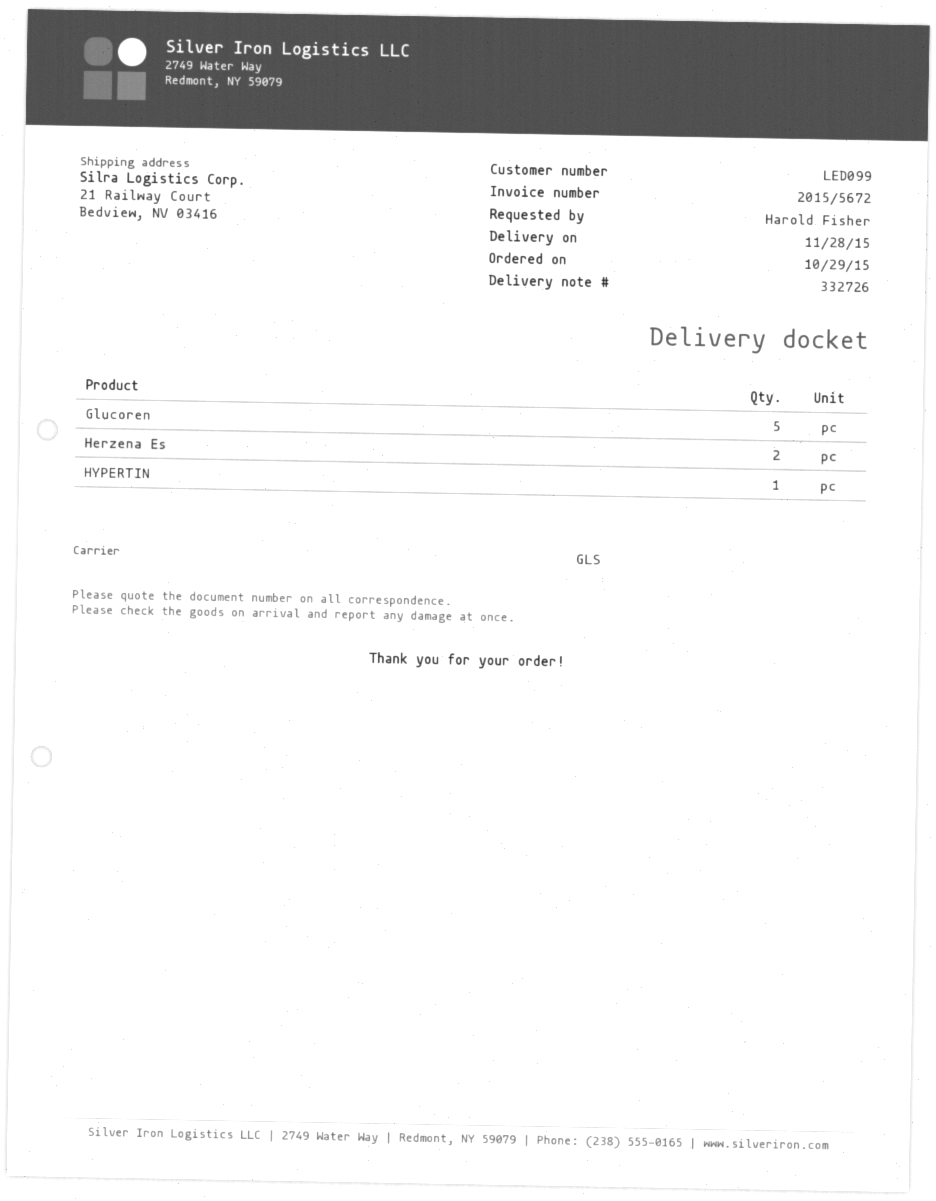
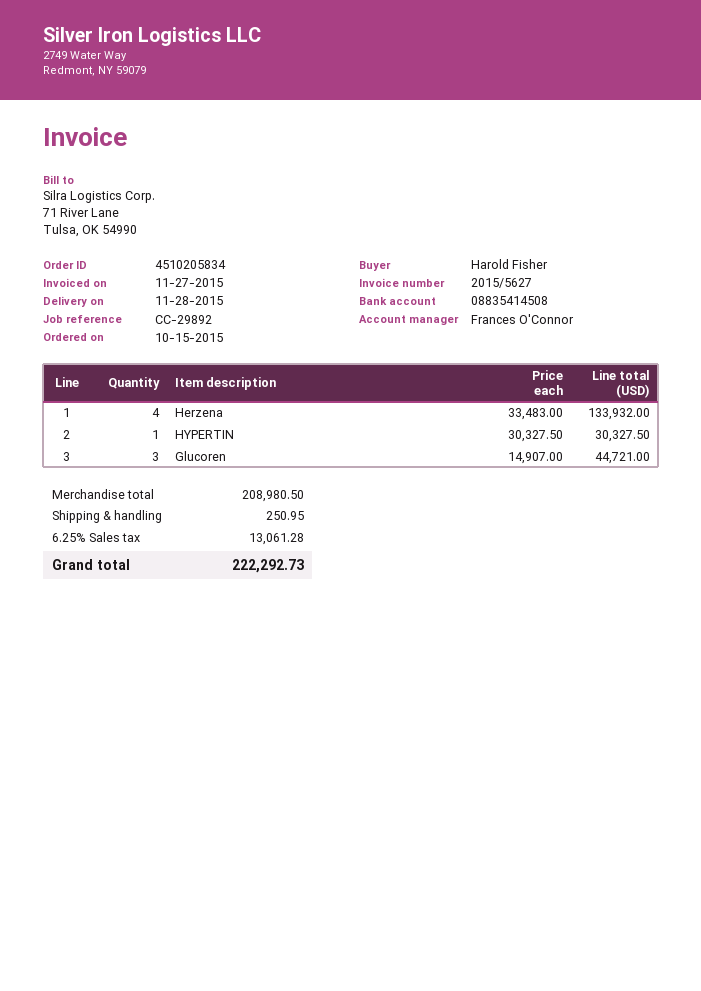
order date: 2015-10-29 -> 2015-10-15
invoice number: 2015/5672 -> 2015/5627
Glucoren: 5 -> 3
Herzena Es: 2 -> none
Herzena: none -> 4

